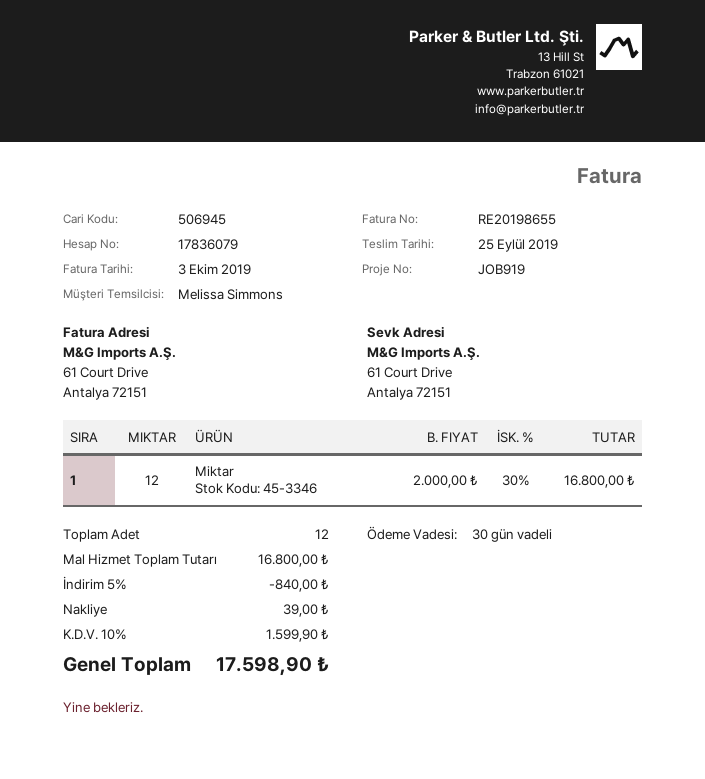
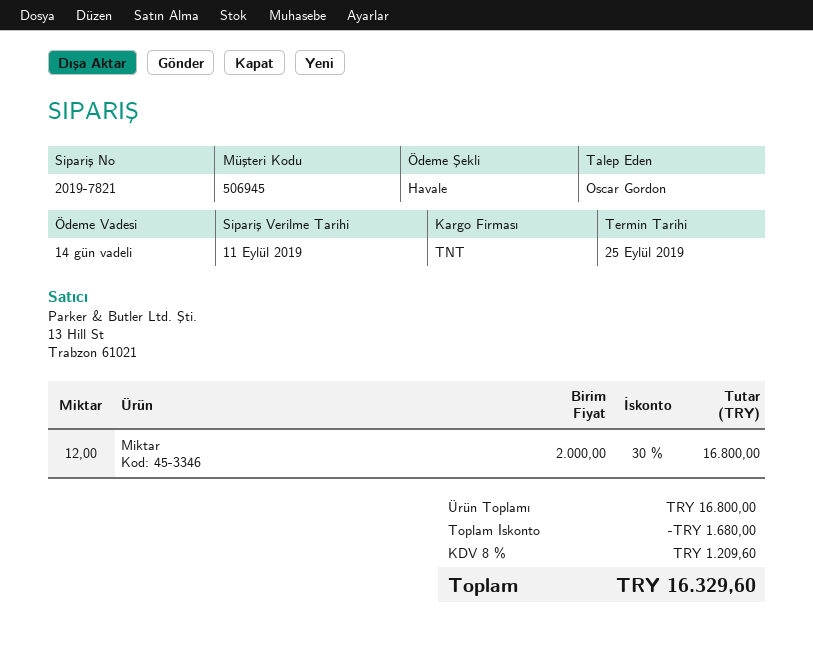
payment terms: 30 days -> 14 days
discount: 840.00 -> 1680.00
shipping: 39.00 -> none
tax: 10% = 1599.90 -> 8% = 1209.60
total: 17598.90 -> 16329.60

